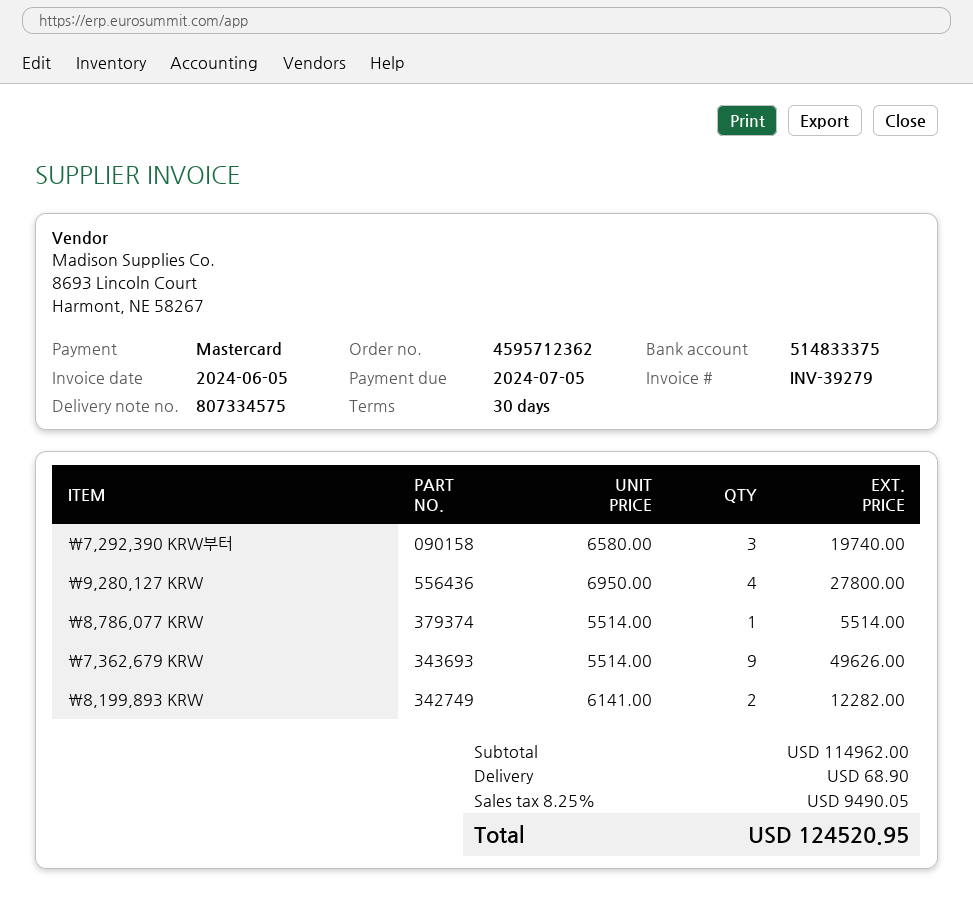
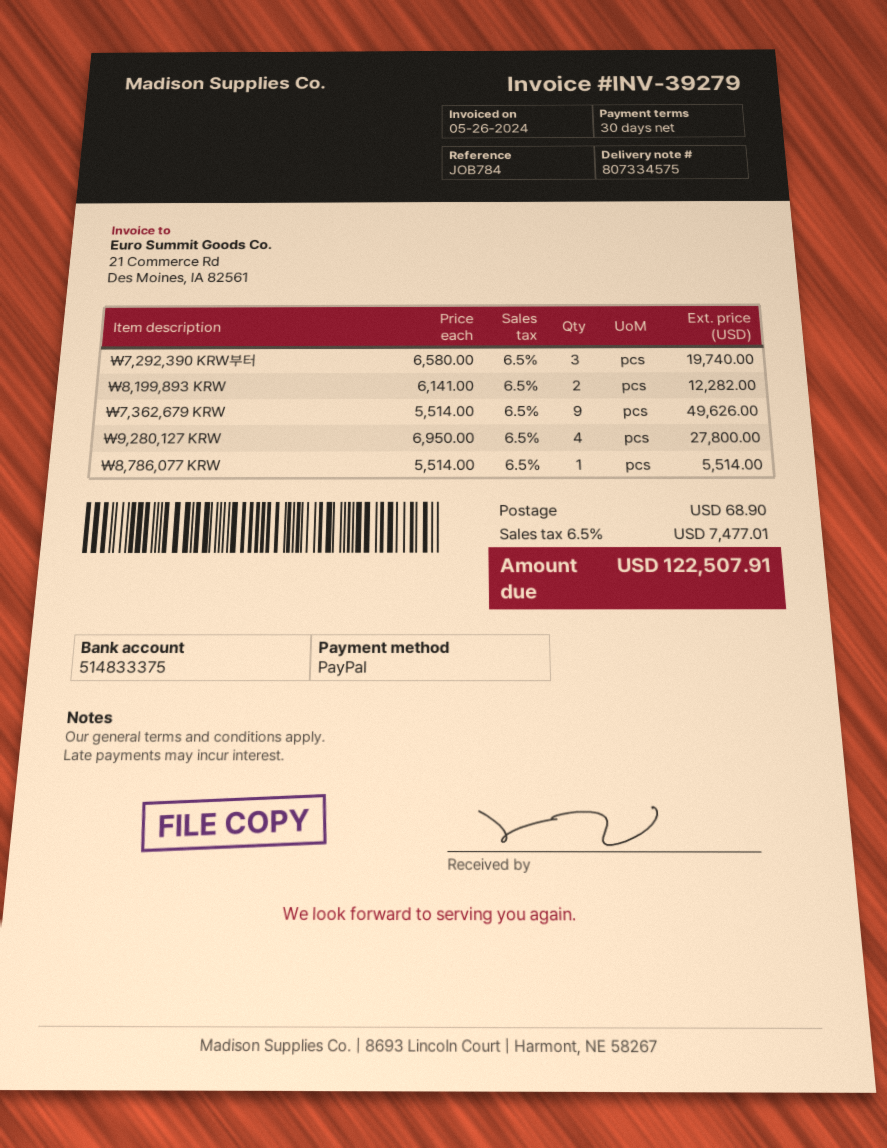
invoice date: 2024-06-05 -> 2024-05-26
payment method: Mastercard -> PayPal
tax: 8.25% = 9490.05 -> 6.5% = 7477.01
total: 124520.95 -> 122507.91

